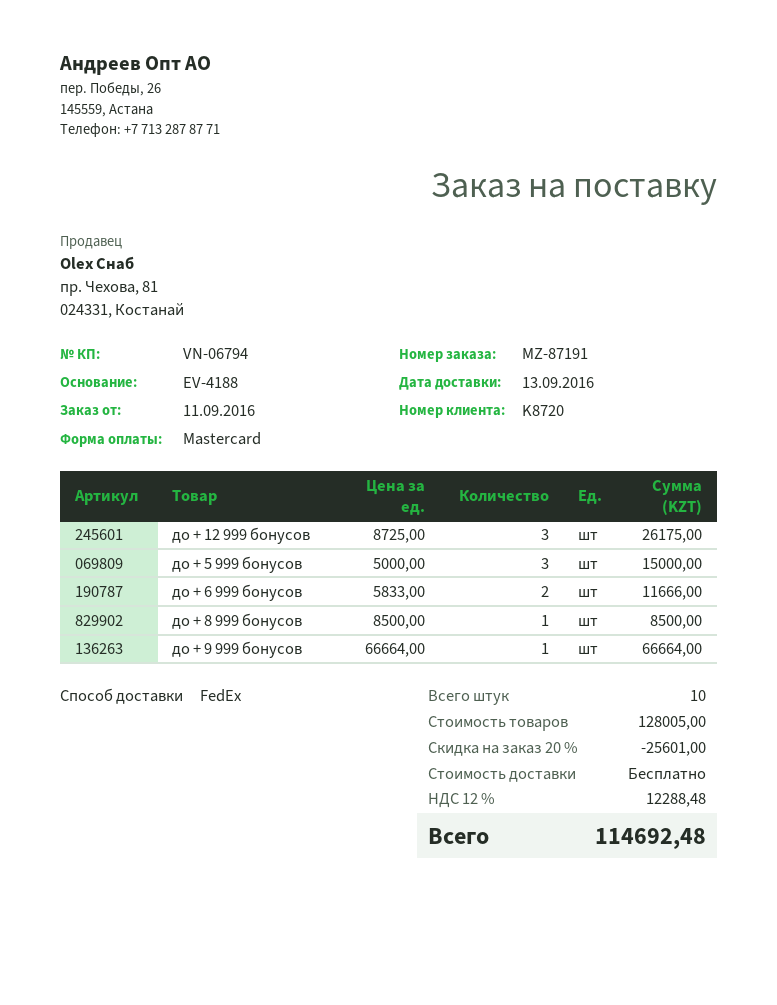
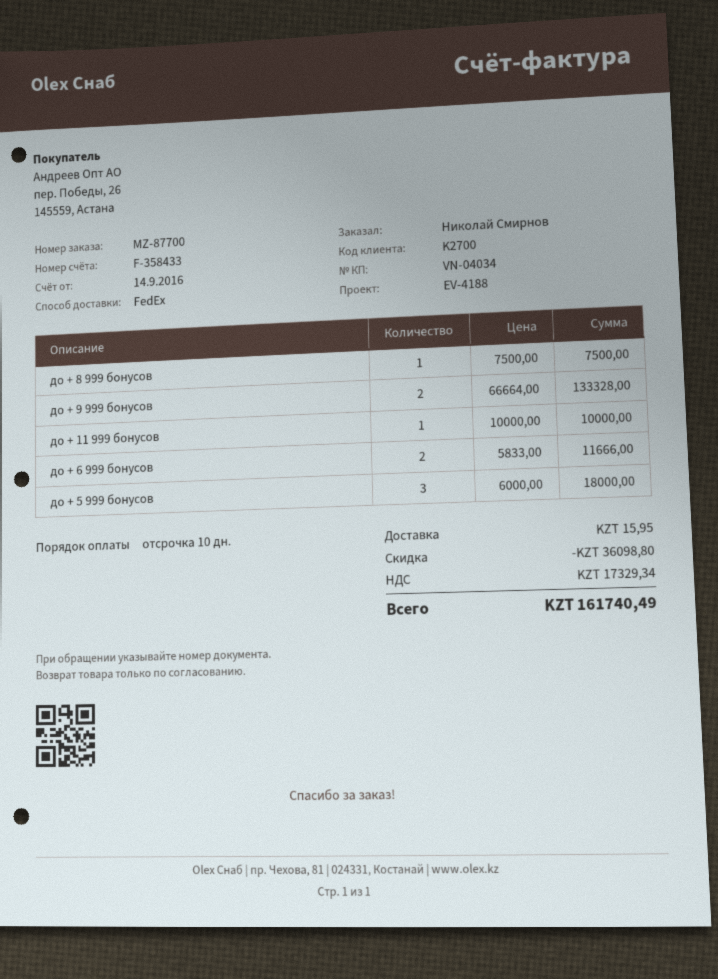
quote number: VN-06794 -> VN-04034
order number: MZ-87191 -> MZ-87700
customer number: K8720 -> K2700
до + 12 999 бонусов: 3 x 8725.00 = 26175.00 -> none
до + 5 999 бонусов: 3 x 5000.00 = 15000.00 -> 3 x 6000.00 = 18000.00
до + 8 999 бонусов: 1 x 8500.00 = 8500.00 -> 1 x 7500.00 = 7500.00
до + 9 999 бонусов: 1 x 66664.00 = 66664.00 -> 2 x 66664.00 = 133328.00
до + 11 999 бонусов: none -> 1 x 10000.00 = 10000.00
discount: 25601.00 -> 36098.80
shipping: 0.00 -> 15.95
tax: 12288.48 -> 17329.34
total: 114692.48 -> 161740.49

